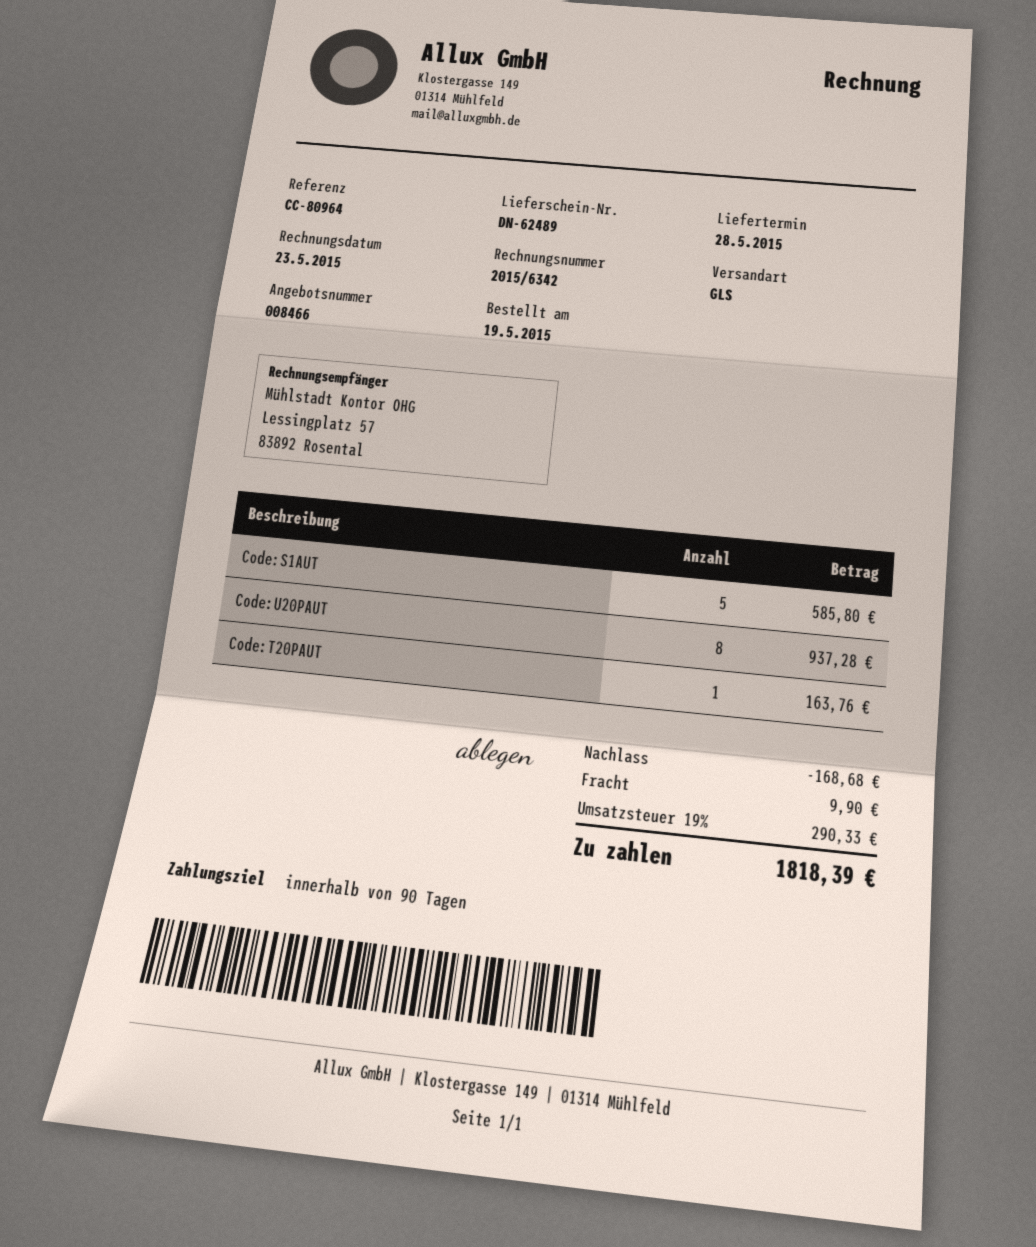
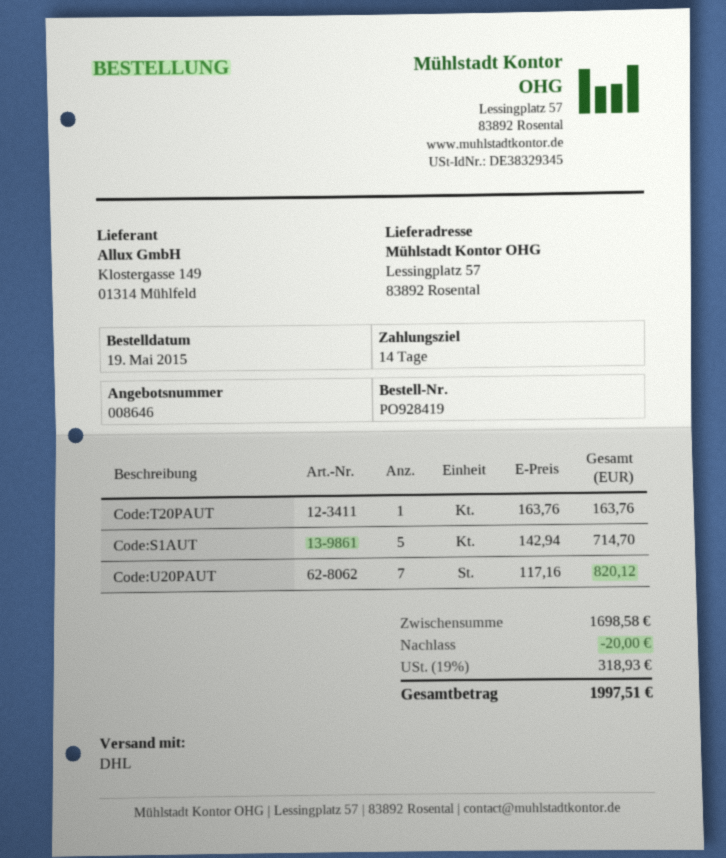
quote number: 008466 -> 008646
payment terms: 90 days -> 14 days
shipping method: GLS -> DHL
Code:S1AUT: 5 for 585.80 -> 5 for 714.70
Code:U20PAUT: 8 for 937.28 -> 7 for 820.12
discount: 168.68 -> 20.00
shipping: 9.90 -> none
tax: 19% = 290.33 -> 19% = 318.93
total: 1818.39 -> 1997.51

